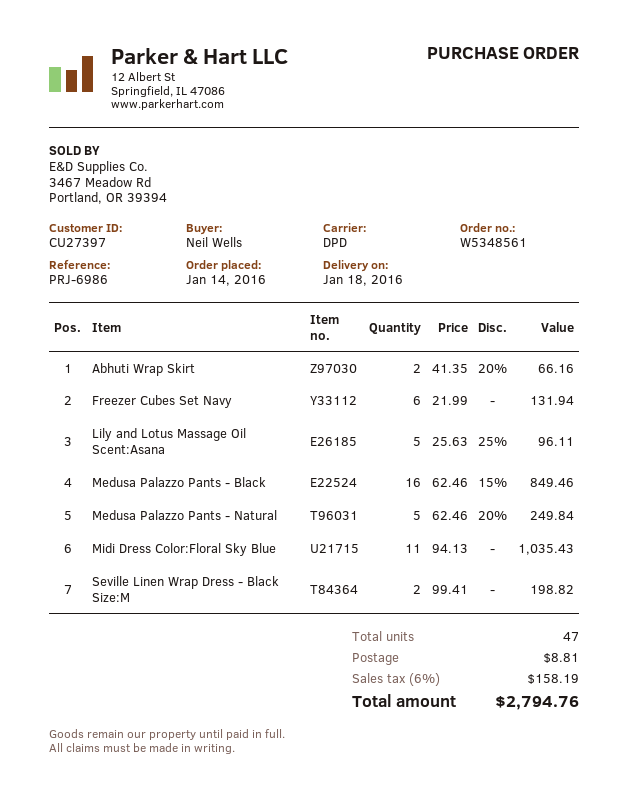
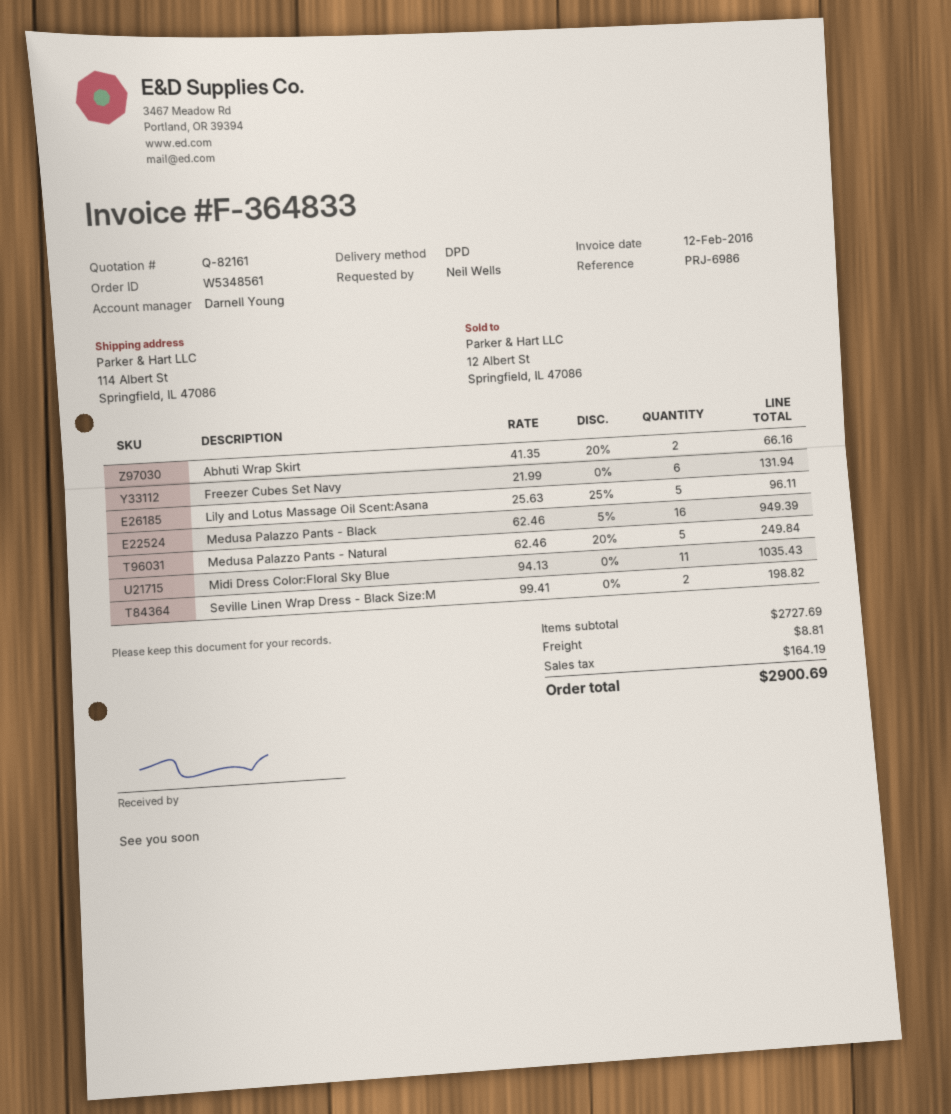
Medusa Palazzo Pants - Black: 16 x 62.46 - 15% = 849.46 -> 16 x 62.46 - 5% = 949.39
tax: 158.19 -> 164.19
total: 2794.76 -> 2900.69

